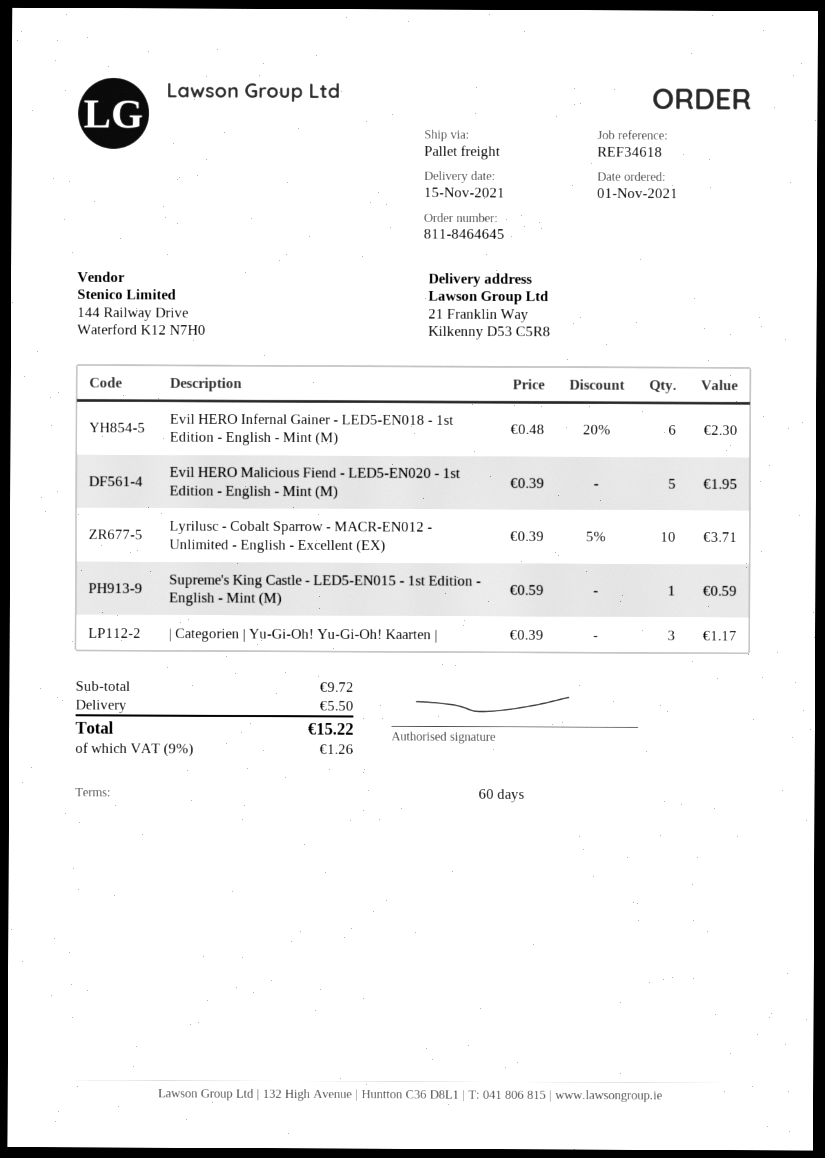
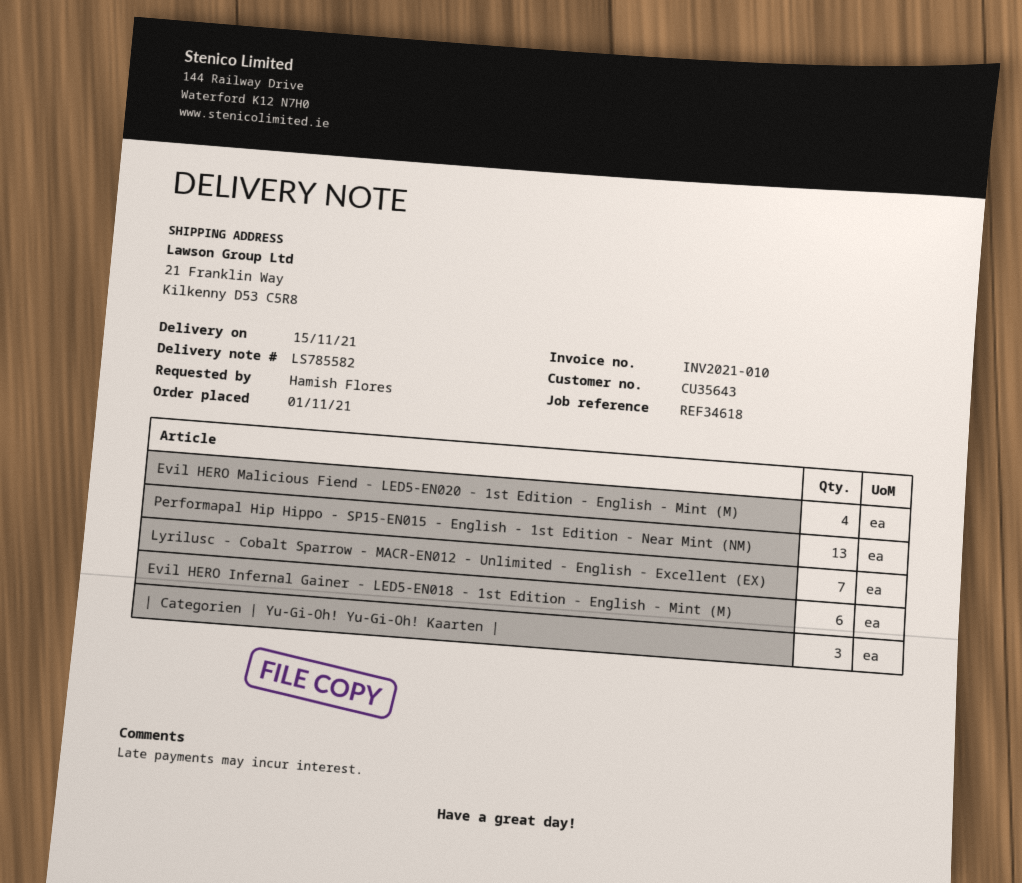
Evil HERO Malicious Fiend - LED5-EN020 - 1st Edition - English - Mint (M): 5 -> 4
Lyrilusc - Cobalt Sparrow - MACR-EN012 - Unlimited - English - Excellent (EX): 10 -> 7
Supreme's King Castle - LED5-EN015 - 1st Edition - English - Mint (M): 1 -> none
Performapal Hip Hippo - SP15-EN015 - English - 1st Edition - Near Mint (NM): none -> 13

